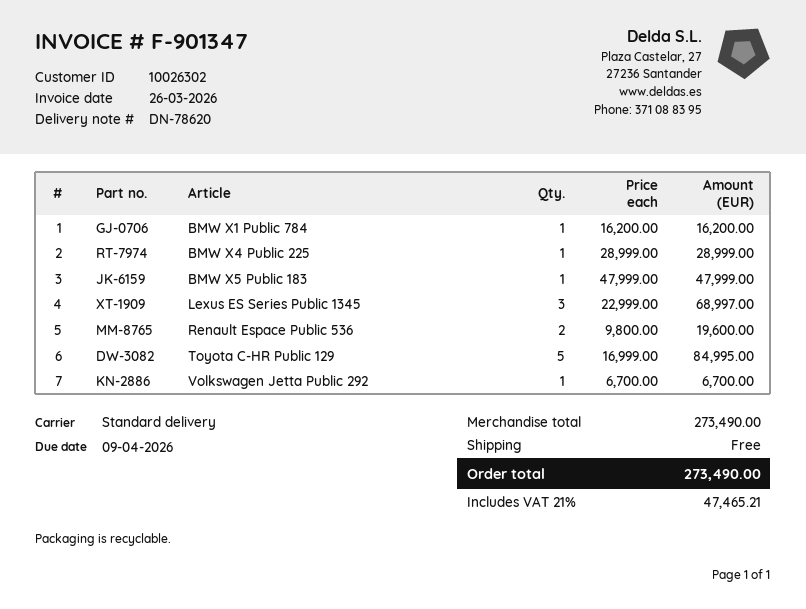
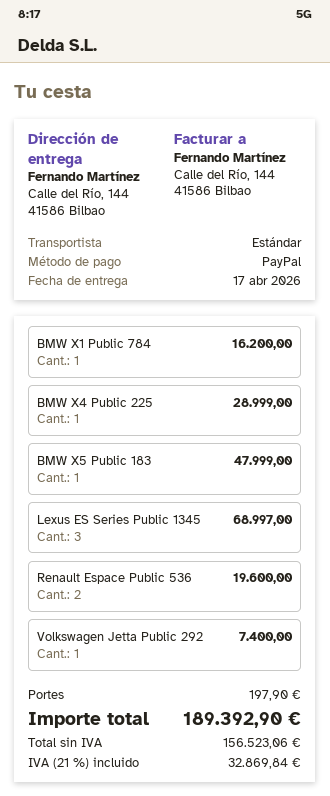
Toyota C-HR Public 129: 5 for 84995.00 -> none
Volkswagen Jetta Public 292: 1 for 6700.00 -> 1 for 7400.00
shipping: 0.00 -> 197.90
tax: 21% = 47465.21 -> 21% = 32869.84
total: 273490.00 -> 189392.90

